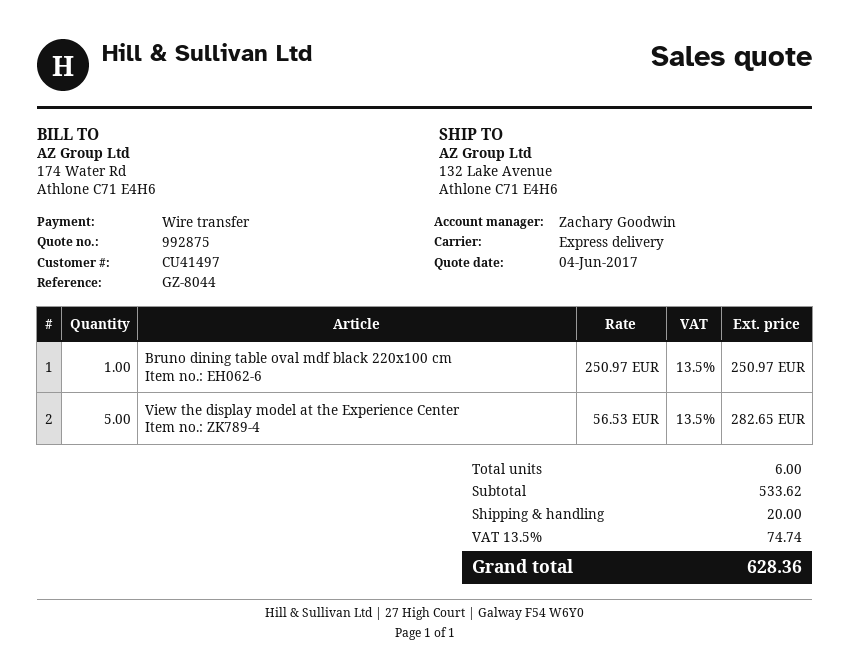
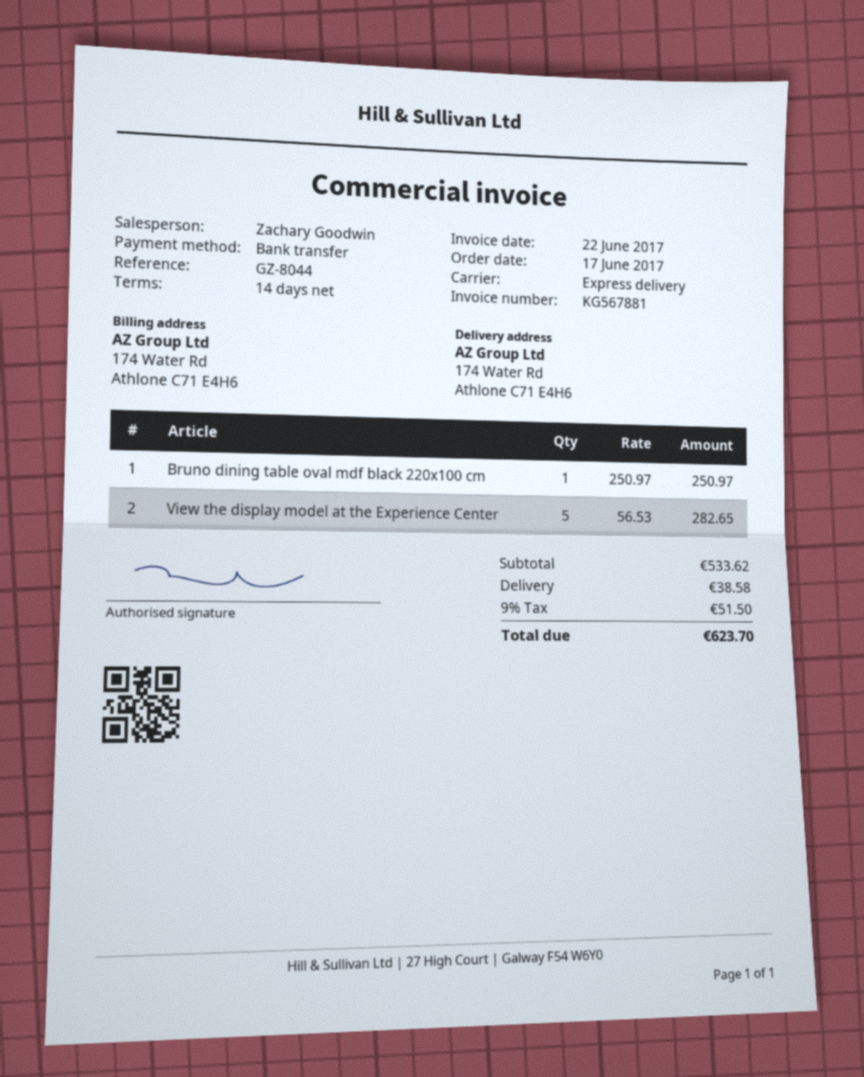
ship to: 132 Lake Avenue, Athlone C71 E4H6 -> 174 Water Rd, Athlone C71 E4H6
shipping: 20.00 -> 38.58
tax: 13.5% = 74.74 -> 9% = 51.50
total: 628.36 -> 623.70

